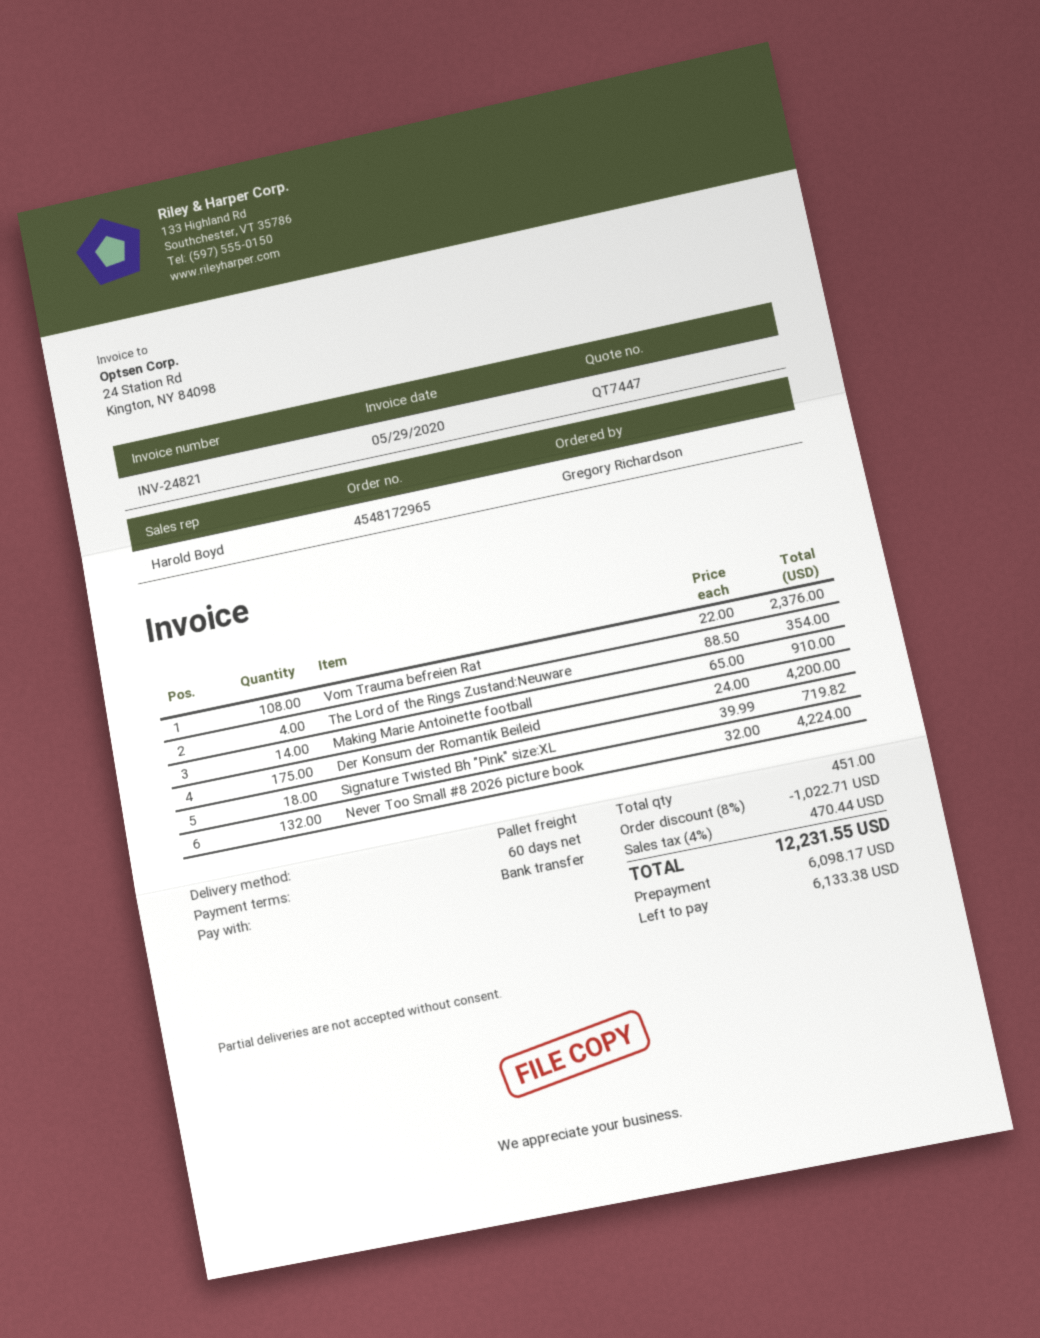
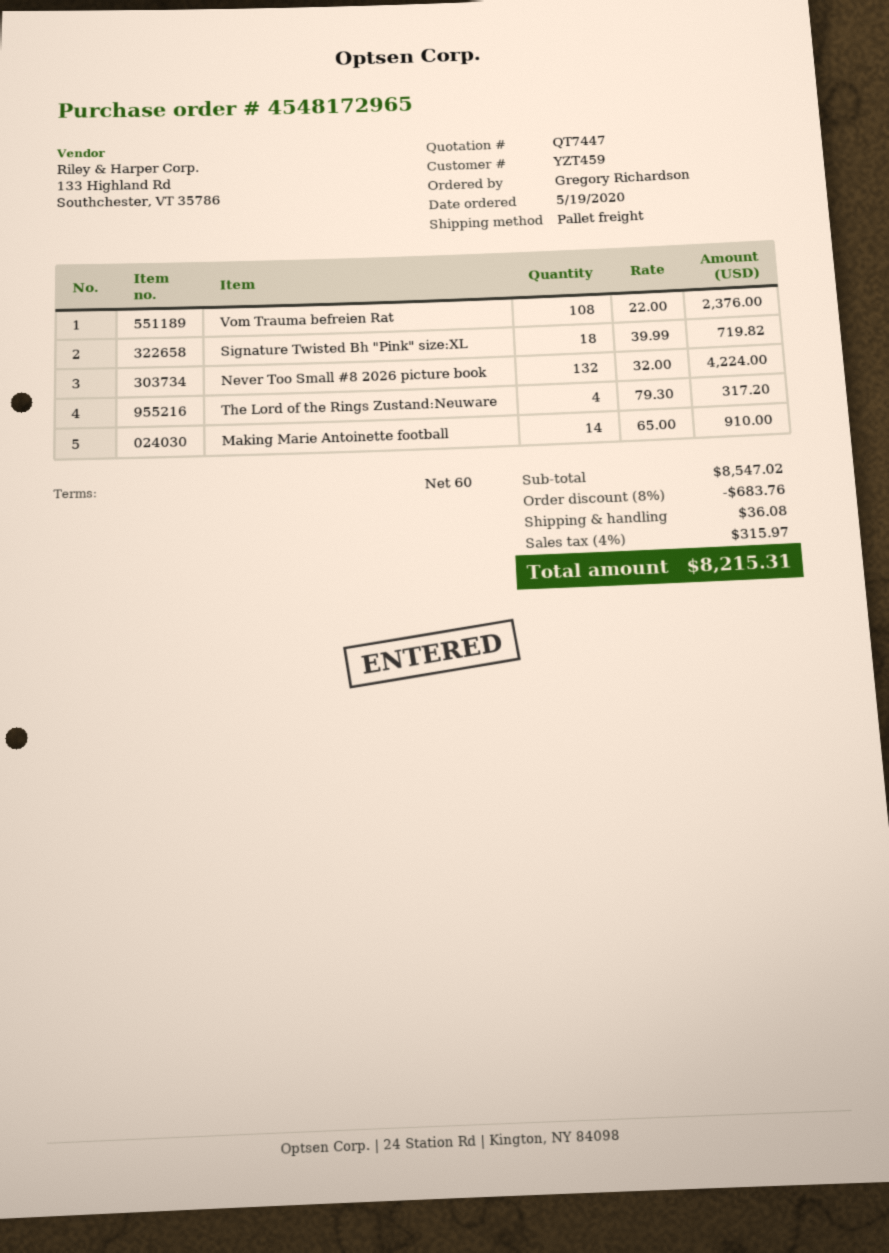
The Lord of the Rings Zustand:Neuware: 4 x 88.50 = 354.00 -> 4 x 79.30 = 317.20
Der Konsum der Romantik Beileid: 175 x 24.00 = 4200.00 -> none
discount: 8% = 1022.71 -> 8% = 683.76
shipping: none -> 36.08
tax: 4% = 470.44 -> 4% = 315.97
total: 12231.55 -> 8215.31

